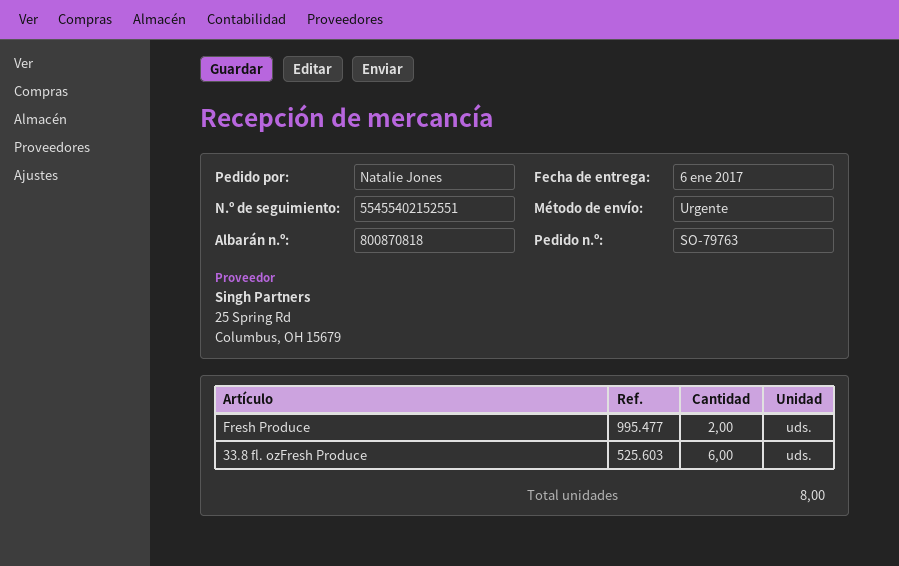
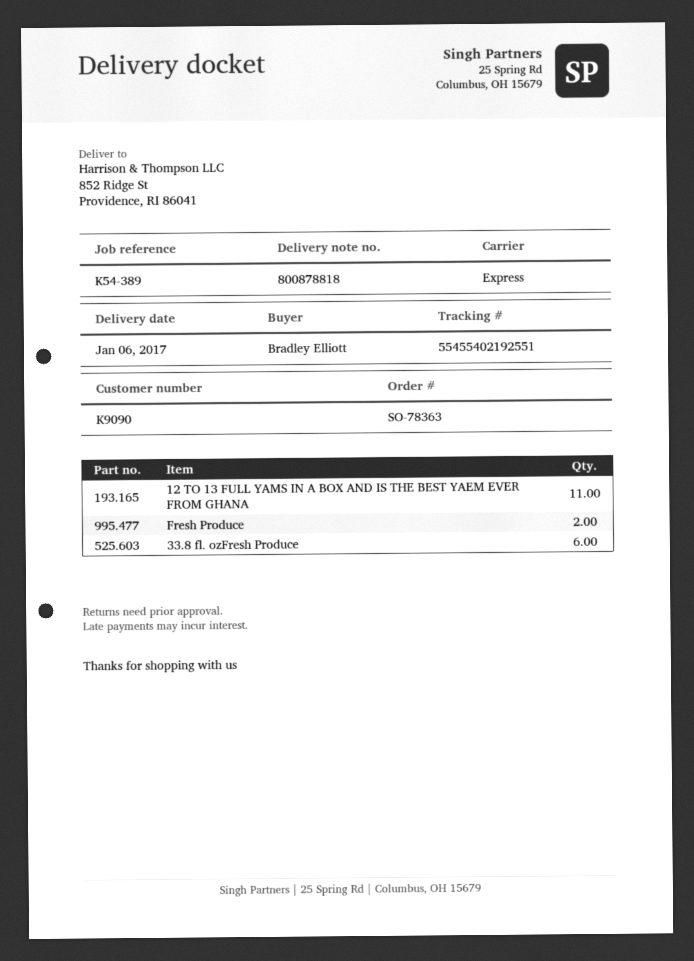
order number: SO-79763 -> SO-78363
delivery note number: 800870818 -> 800878818
ordered by: Natalie Jones -> Bradley Elliott
tracking number: 55455402152551 -> 55455402192551
12 TO 13 FULL YAMS IN A BOX AND IS THE BEST YAEM EVER FROM GHANA: none -> 11

